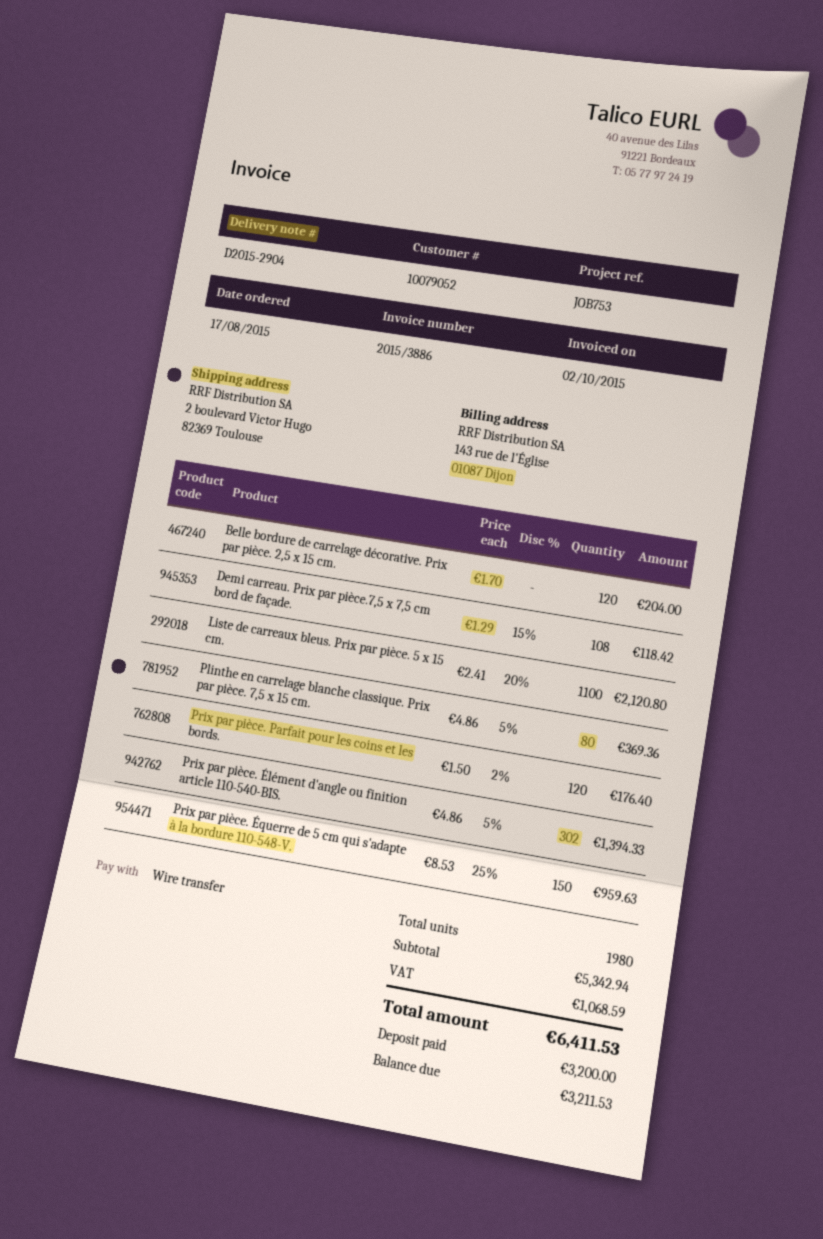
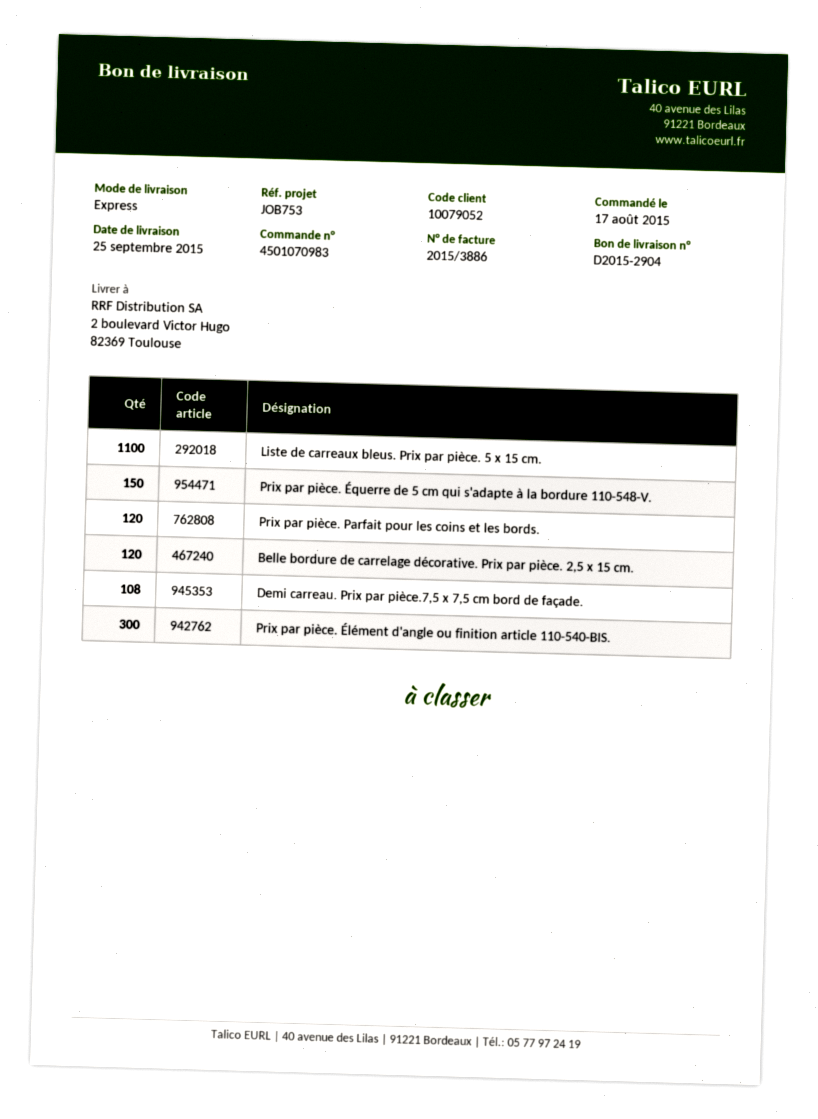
Plinthe en carrelage blanche classique. Prix par pièce. 7,5 x 15 cm.: 80 -> none
Prix par pièce. Élément d'angle ou finition article 110-540-BIS.: 302 -> 300

